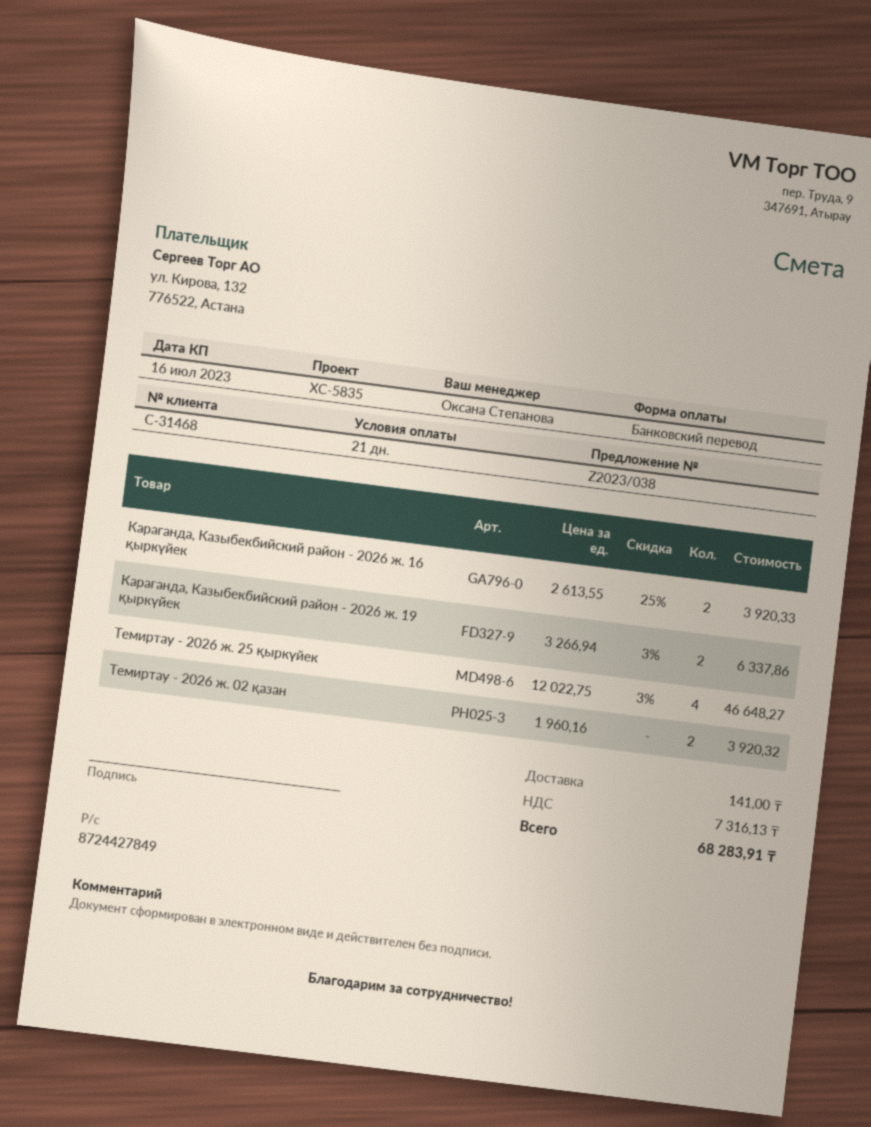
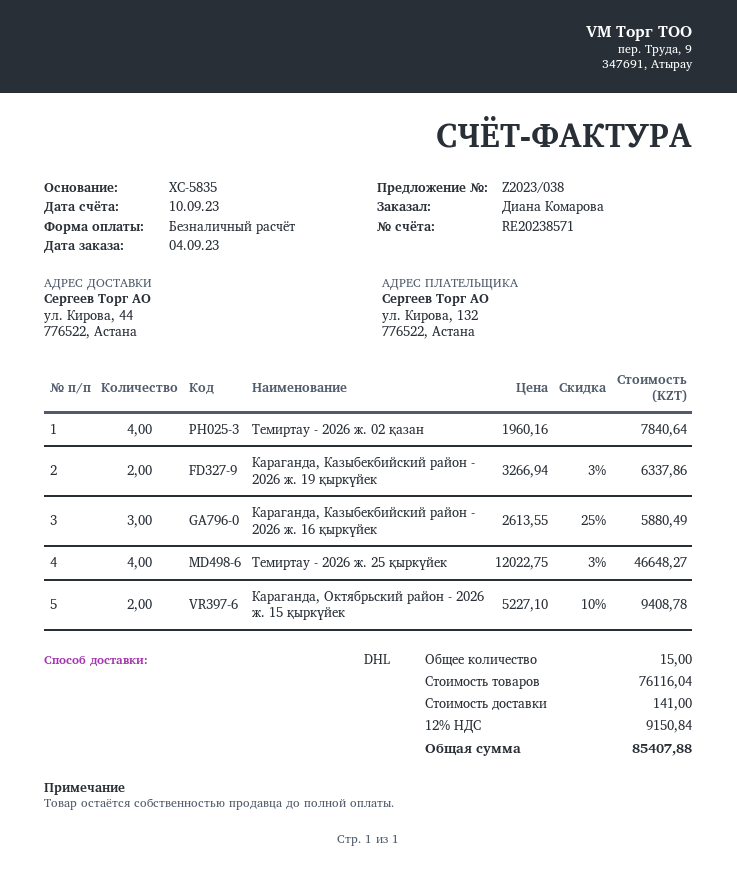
Караганда, Казыбекбийский район - 2026 ж. 16 қыркүйек: 2 x 2613.55 - 25% = 3920.33 -> 3 x 2613.55 - 25% = 5880.49
Темиртау - 2026 ж. 02 қазан: 2 x 1960.16 = 3920.32 -> 4 x 1960.16 = 7840.64
Караганда, Октябрьский район - 2026 ж. 15 қыркүйек: none -> 2 x 5227.10 - 10% = 9408.78
tax: 7316.13 -> 9150.84
total: 68283.91 -> 85407.88

